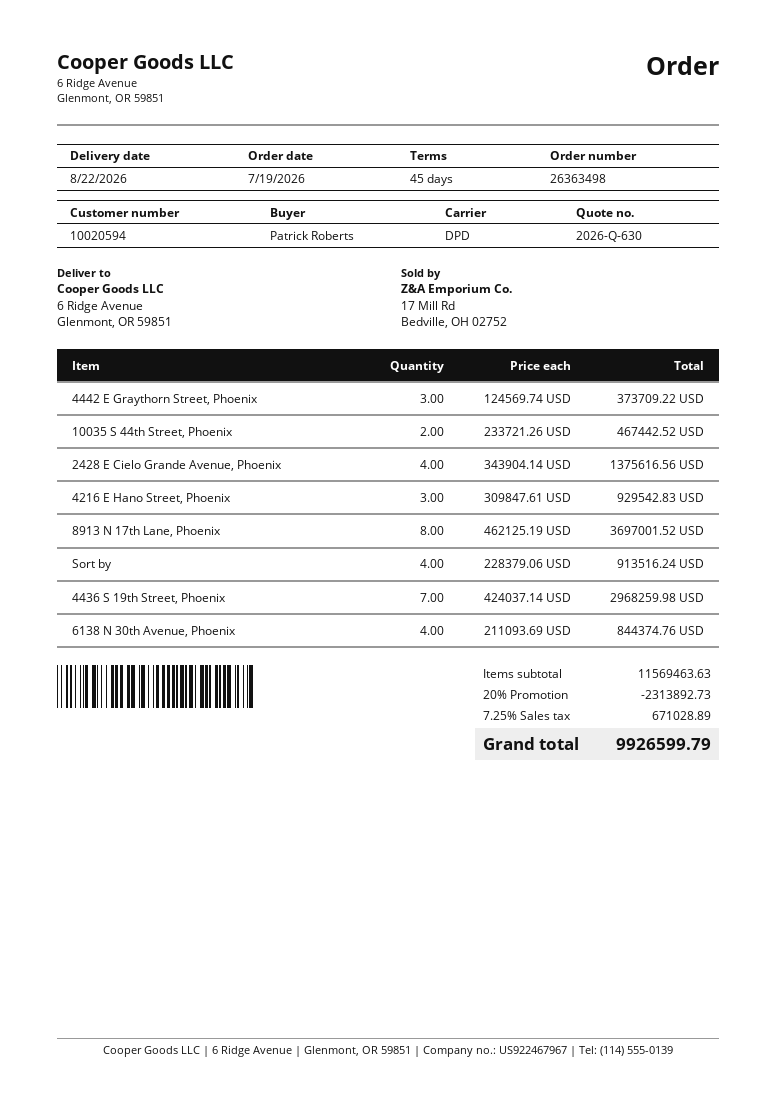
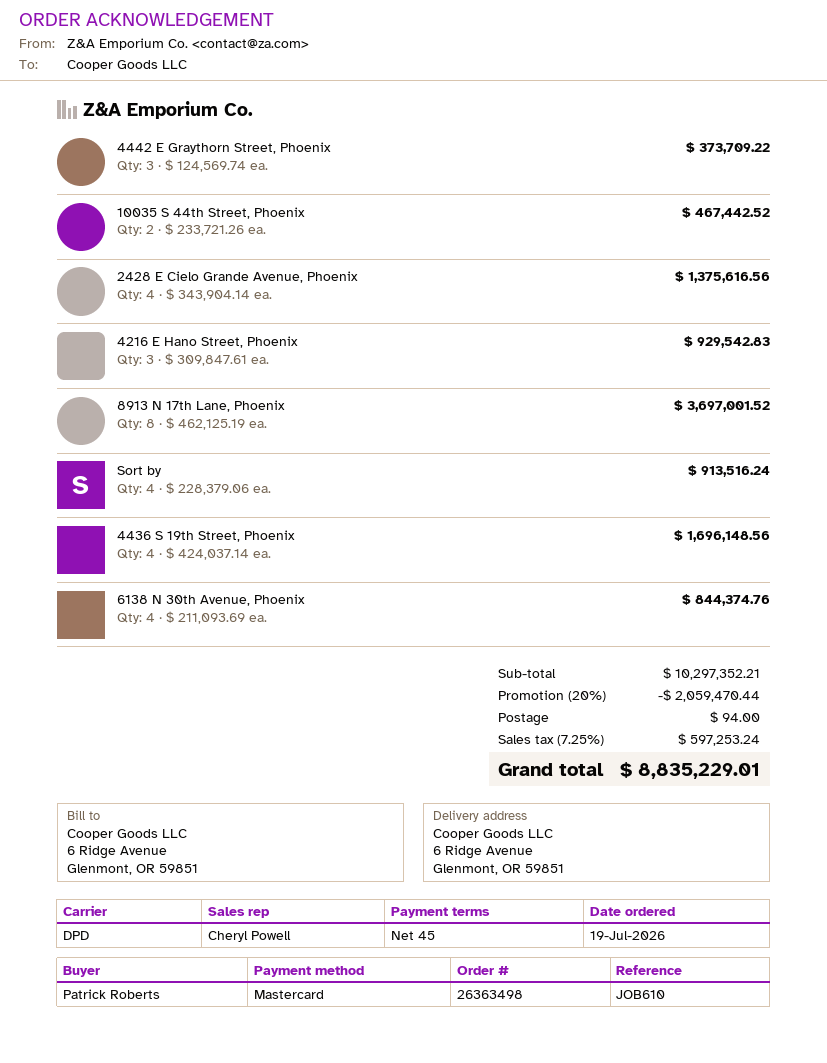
4436 S 19th Street, Phoenix: 7 x 424037.14 = 2968259.98 -> 4 x 424037.14 = 1696148.56
subtotal: 11569463.63 -> 10297352.21
discount: 20% = 2313892.73 -> 20% = 2059470.44
shipping: none -> 94.00
tax: 7.25% = 671028.89 -> 7.25% = 597253.24
total: 9926599.79 -> 8835229.01

